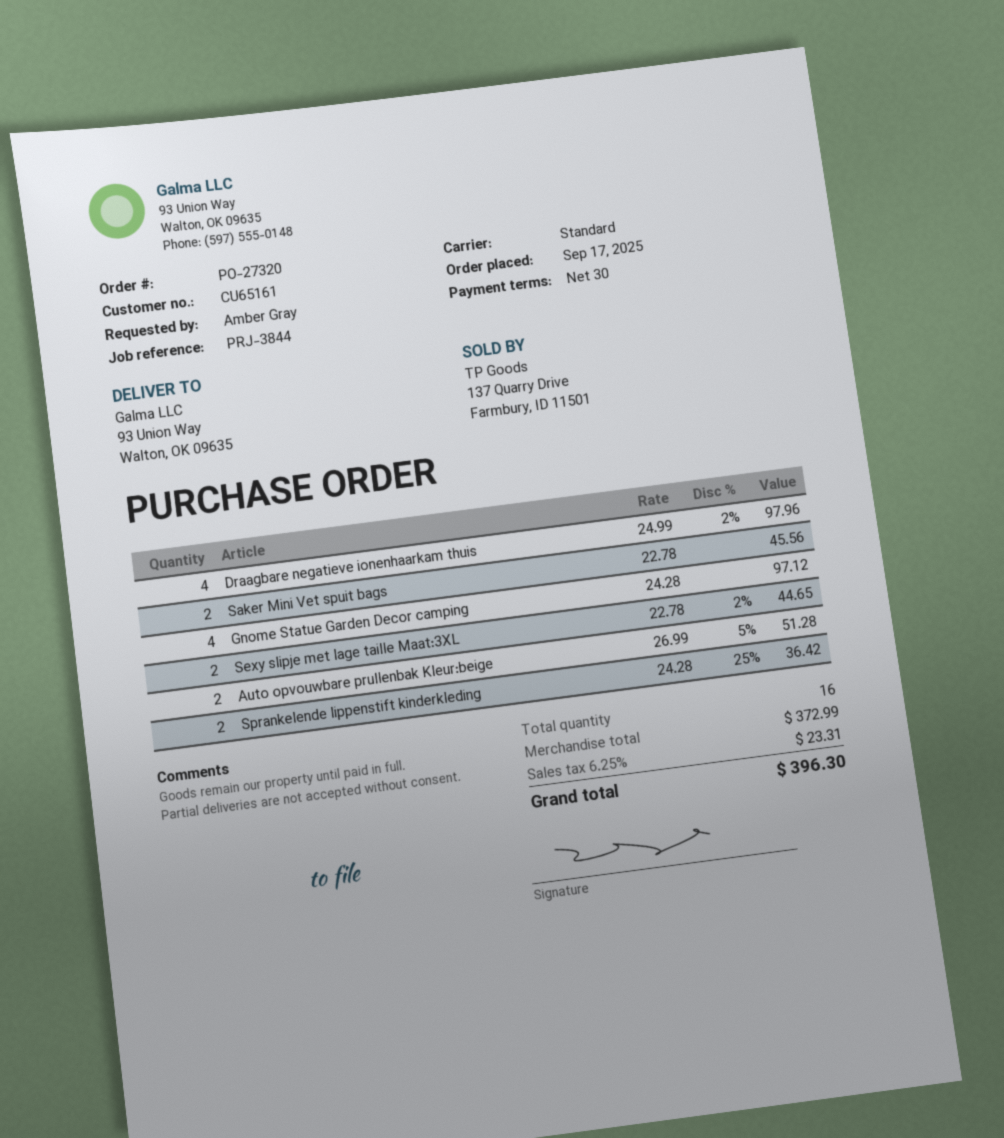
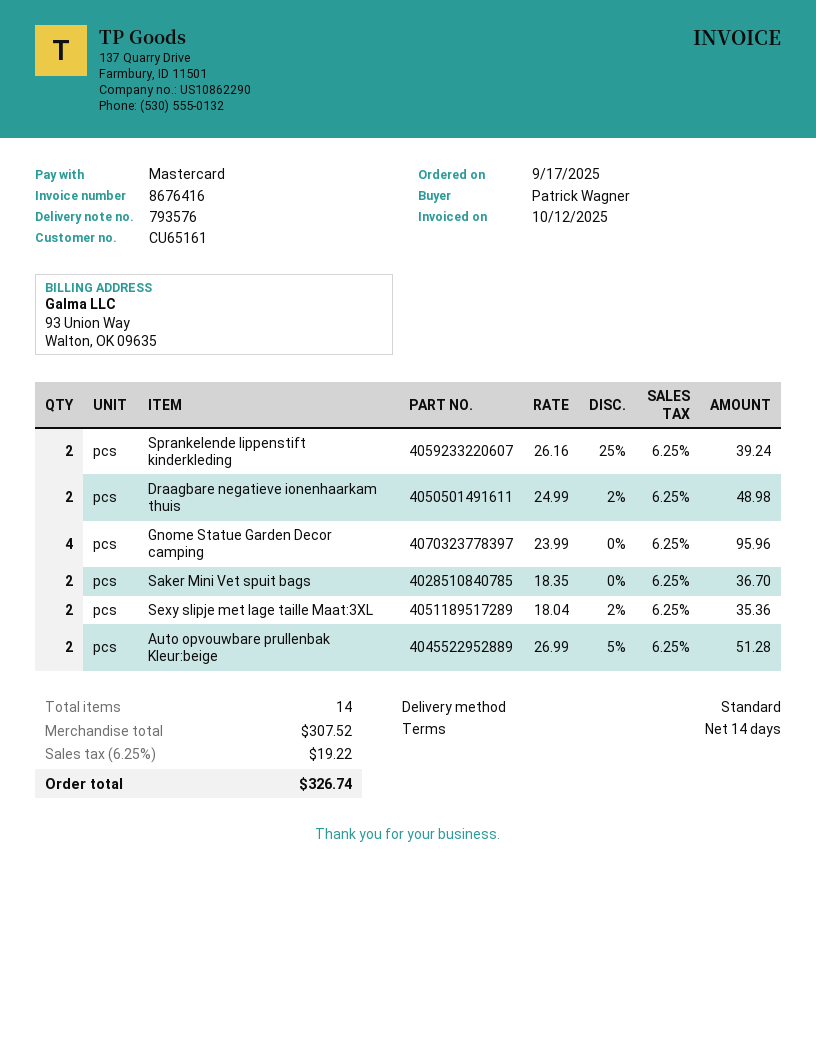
payment terms: 30 days -> 14 days
ordered by: Amber Gray -> Patrick Wagner
Draagbare negatieve ionenhaarkam thuis: 4 x 24.99 - 2% = 97.96 -> 2 x 24.99 - 2% = 48.98
Saker Mini Vet spuit bags: 2 x 22.78 = 45.56 -> 2 x 18.35 = 36.70
Gnome Statue Garden Decor camping: 4 x 24.28 = 97.12 -> 4 x 23.99 = 95.96
Sexy slipje met lage taille Maat:3XL: 2 x 22.78 - 2% = 44.65 -> 2 x 18.04 - 2% = 35.36
Sprankelende lippenstift kinderkleding: 2 x 24.28 - 25% = 36.42 -> 2 x 26.16 - 25% = 39.24
total quantity: 16 -> 14
subtotal: 372.99 -> 307.52
tax: 6.25% = 23.31 -> 6.25% = 19.22
total: 396.30 -> 326.74

